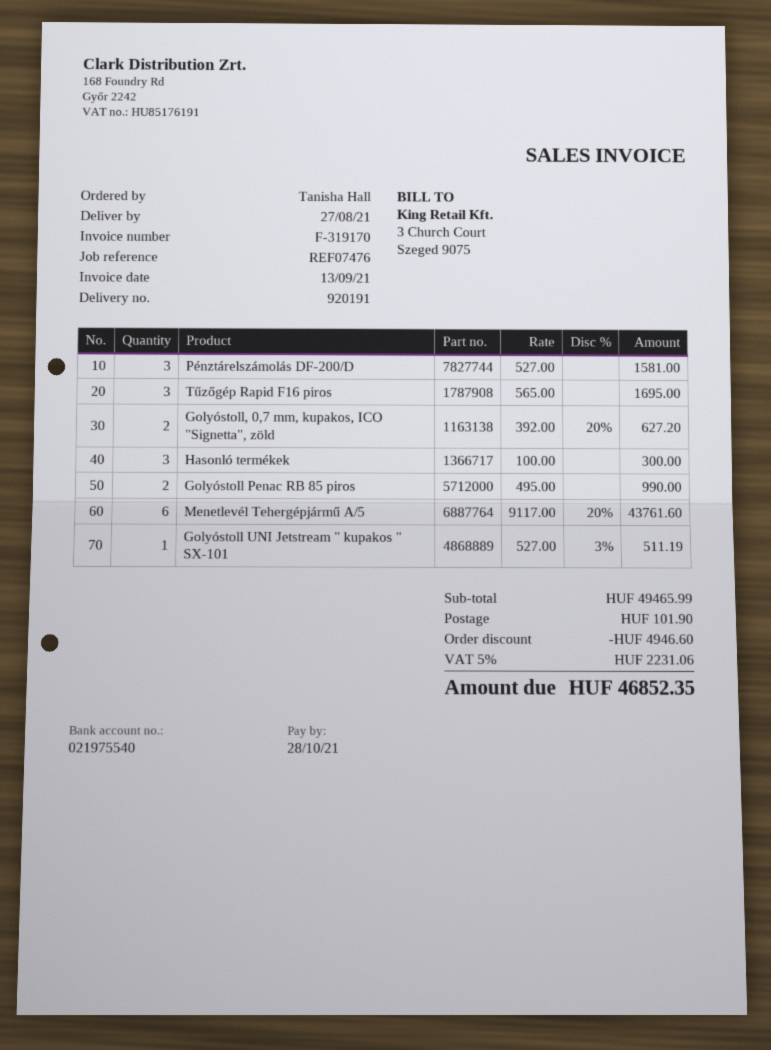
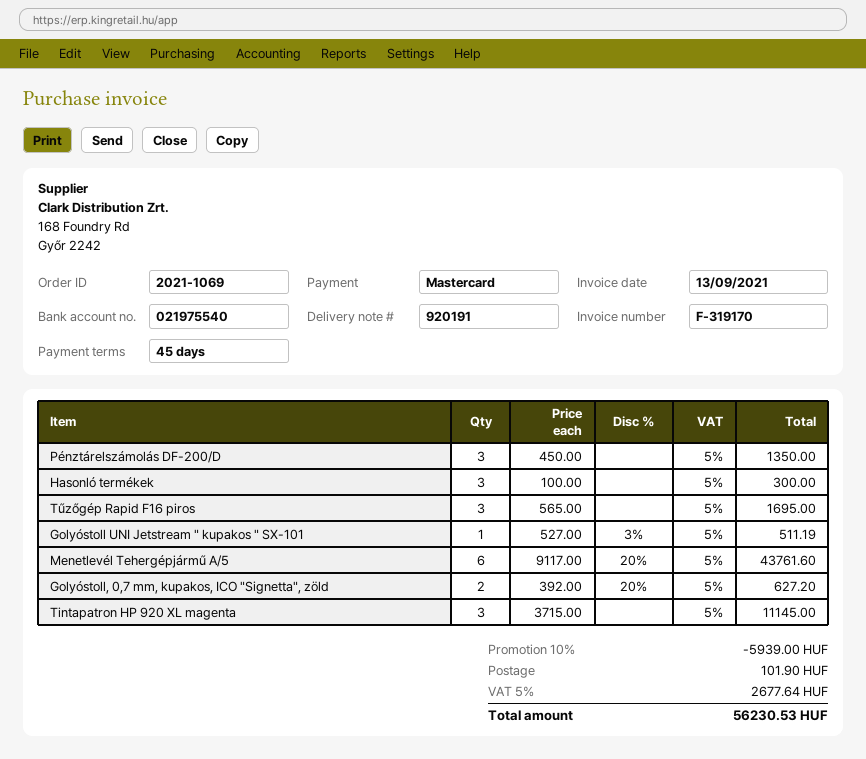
Pénztárelszámolás DF-200/D: 3 x 527.00 = 1581.00 -> 3 x 450.00 = 1350.00
Golyóstoll Penac RB 85 piros: 2 x 495.00 = 990.00 -> none
Tintapatron HP 920 XL magenta: none -> 3 x 3715.00 = 11145.00
discount: 4946.60 -> 5939.00
tax: 5% = 2231.06 -> 5% = 2677.64
total: 46852.35 -> 56230.53

